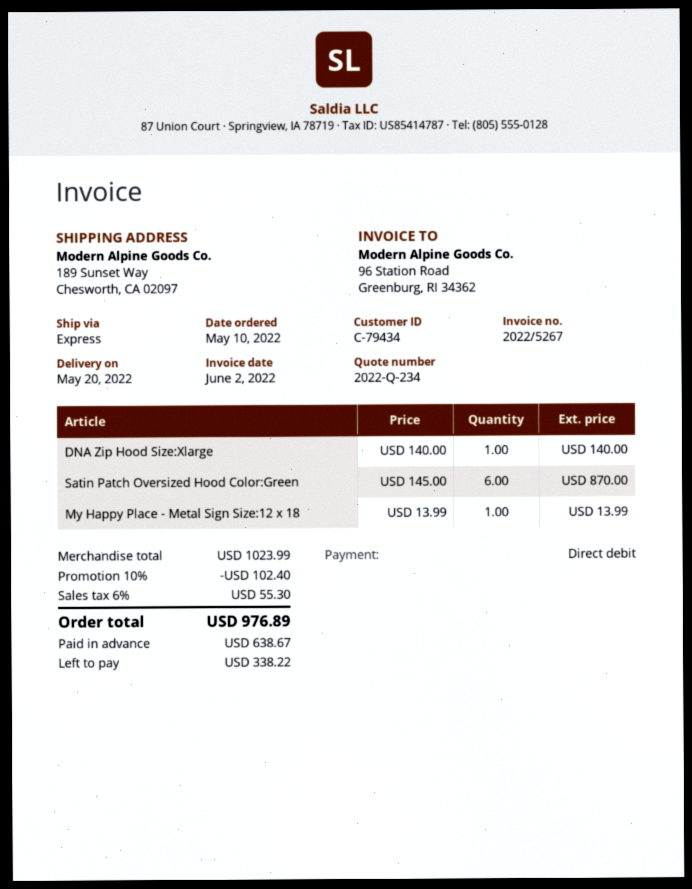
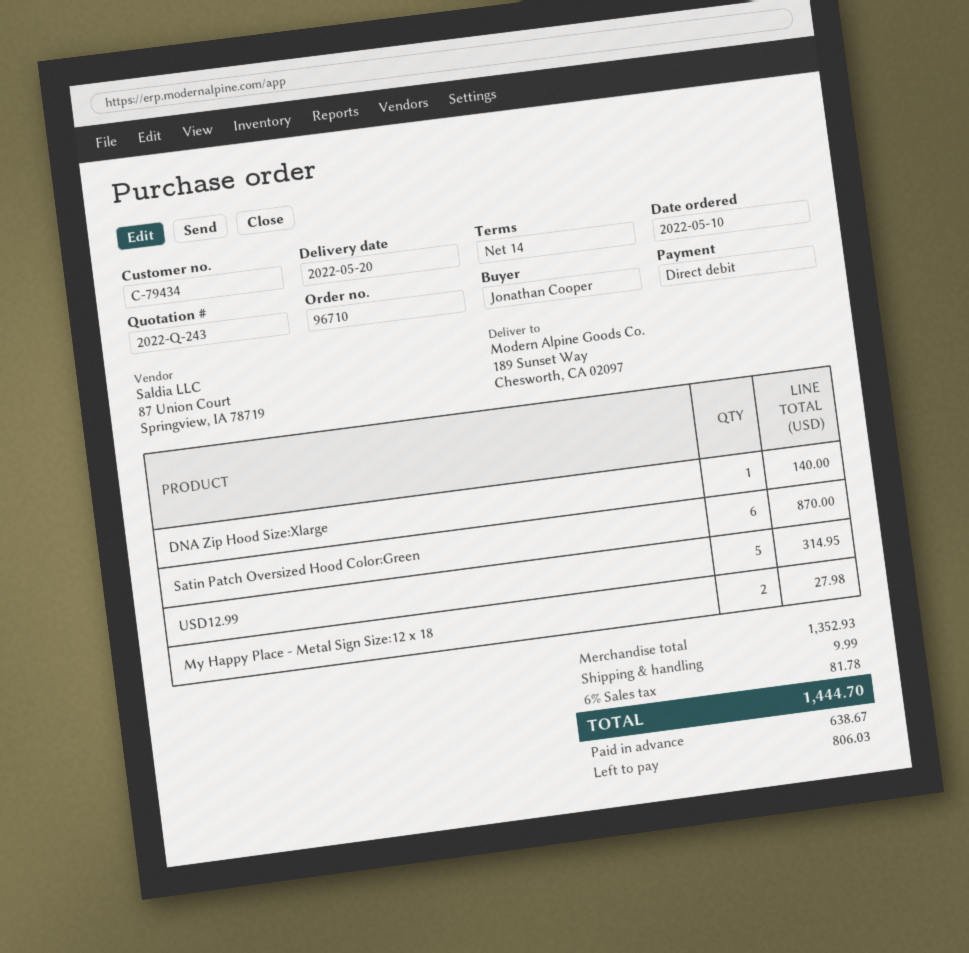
quote number: 2022-Q-234 -> 2022-Q-243
My Happy Place - Metal Sign Size:12 x 18: 1 for 13.99 -> 2 for 27.98
USD12.99: none -> 5 for 314.95
subtotal: 1023.99 -> 1352.93
discount: 10% = 102.40 -> none
shipping: none -> 9.99
tax: 6% = 55.30 -> 6% = 81.78
total: 976.89 -> 1444.70
balance: 338.22 -> 806.03

